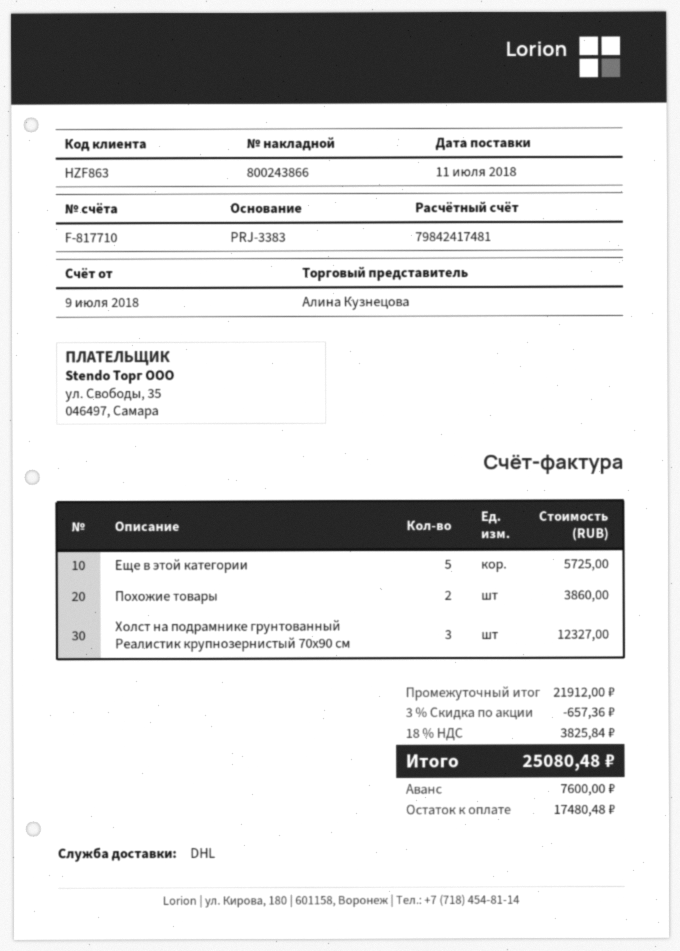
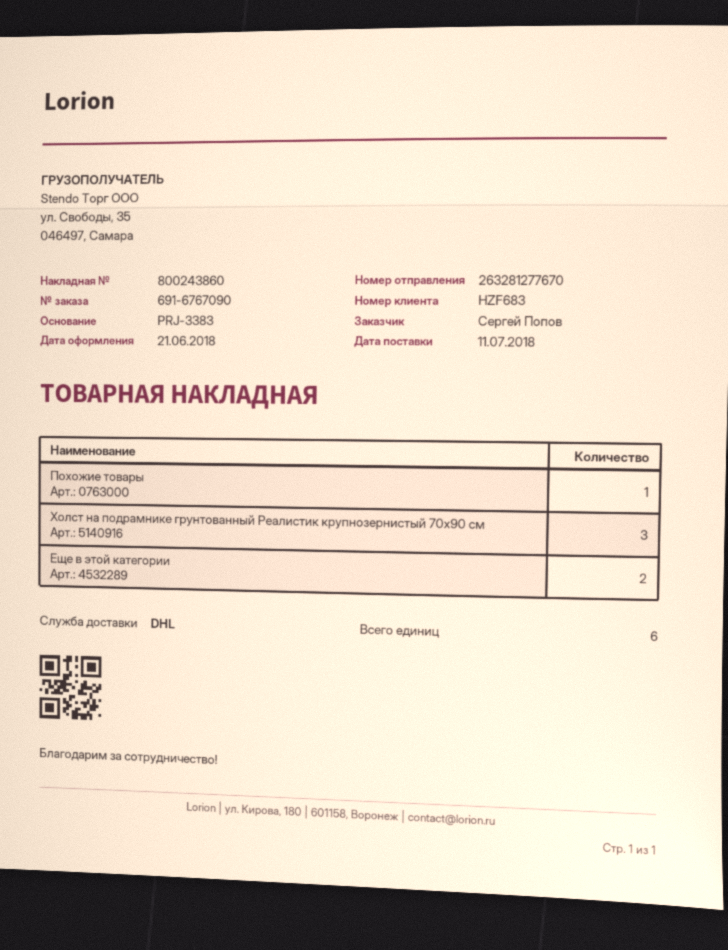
delivery note number: 800243866 -> 800243860
customer number: HZF863 -> HZF683
Еще в этой категории: 5 -> 2
Похожие товары: 2 -> 1

